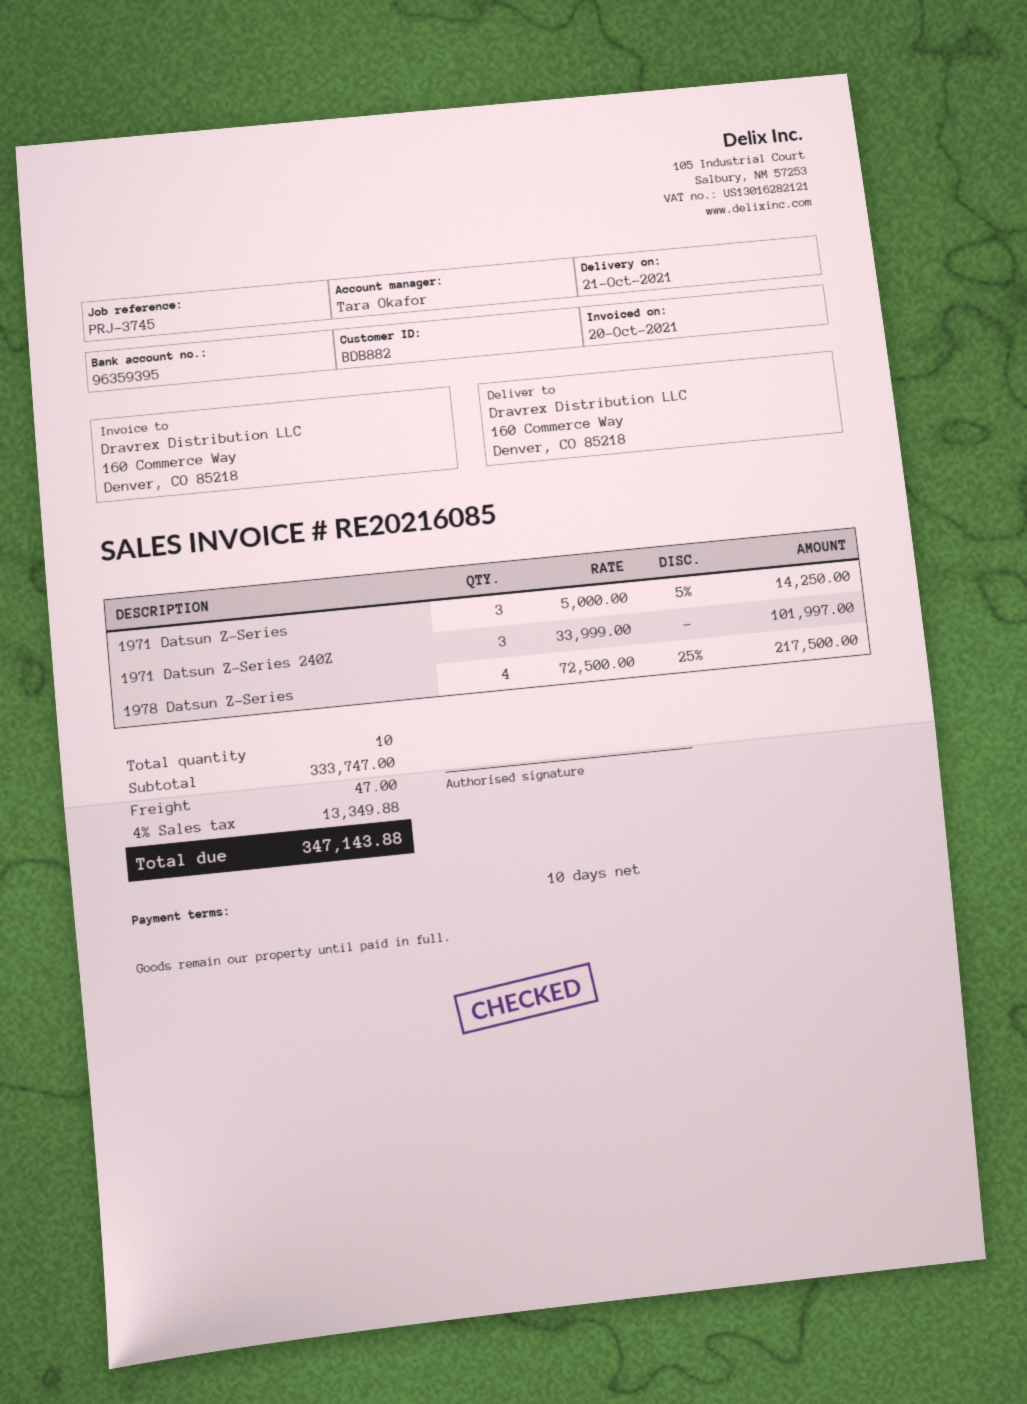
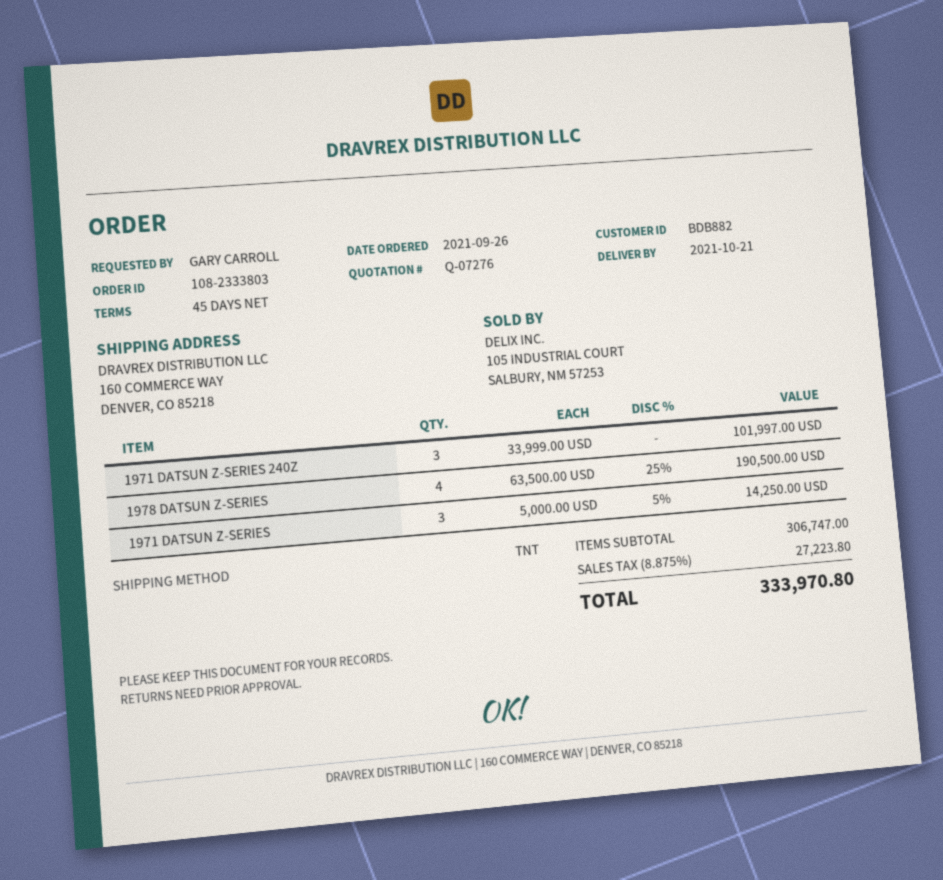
payment terms: 10 days -> 45 days
1978 Datsun Z-Series: 4 x 72500.00 - 25% = 217500.00 -> 4 x 63500.00 - 25% = 190500.00
subtotal: 333747.00 -> 306747.00
shipping: 47.00 -> none
tax: 4% = 13349.88 -> 8.875% = 27223.80
total: 347143.88 -> 333970.80

